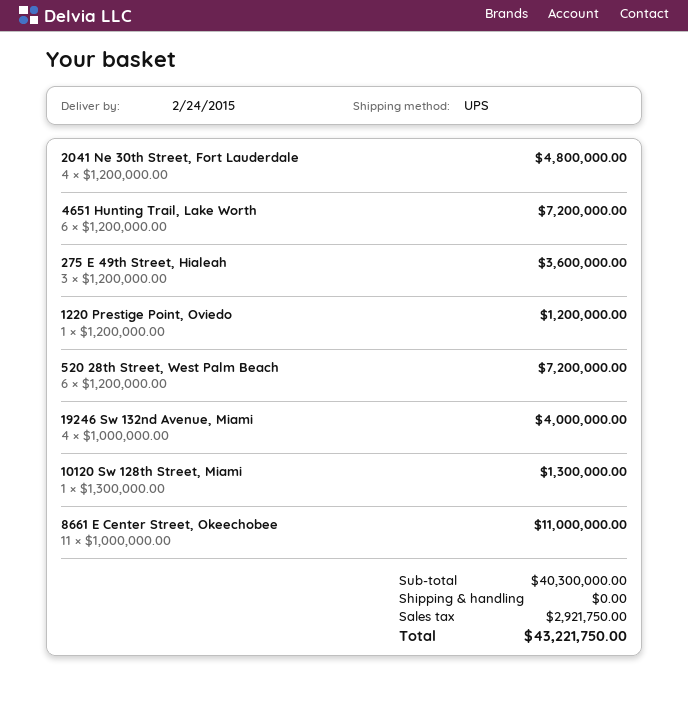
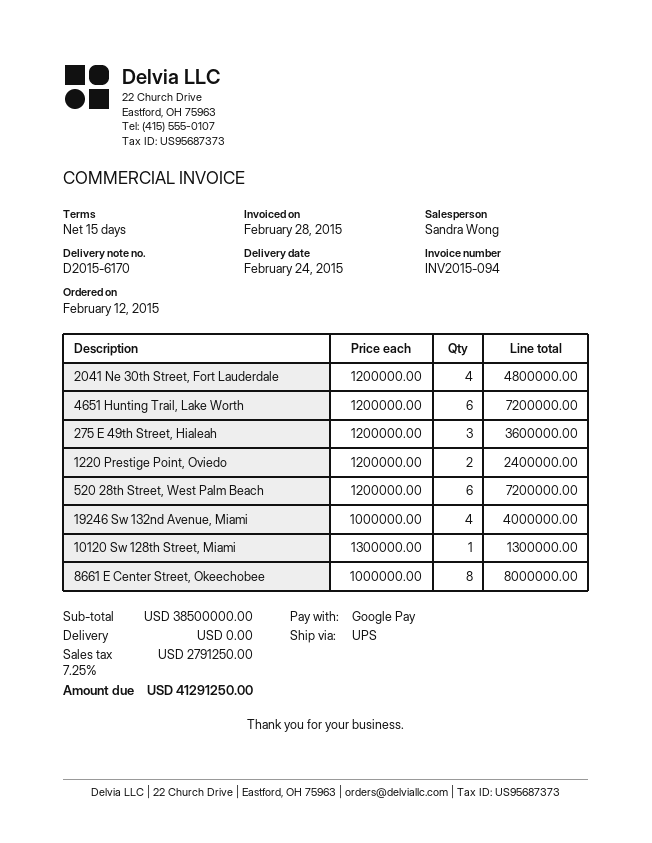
1220 Prestige Point, Oviedo: 1 x 1200000.00 = 1200000.00 -> 2 x 1200000.00 = 2400000.00
8661 E Center Street, Okeechobee: 11 x 1000000.00 = 11000000.00 -> 8 x 1000000.00 = 8000000.00
subtotal: 40300000.00 -> 38500000.00
tax: 2921750.00 -> 2791250.00
total: 43221750.00 -> 41291250.00

